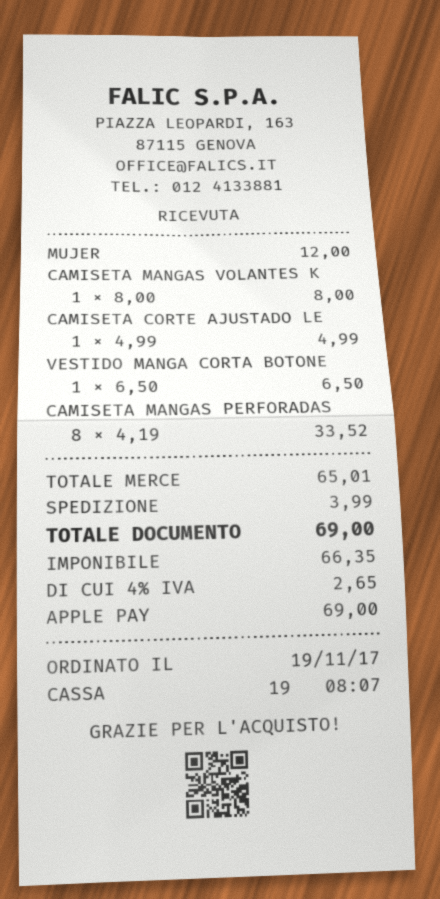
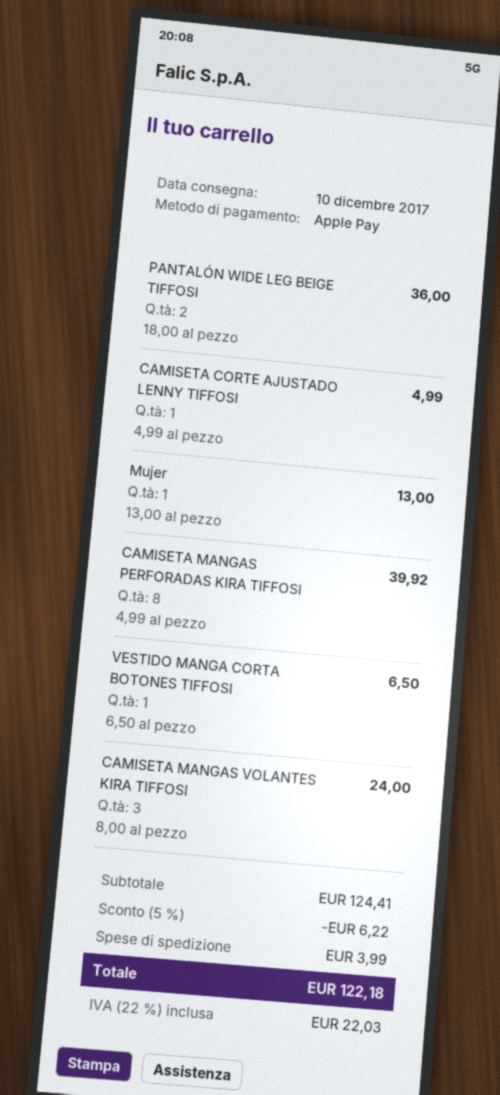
MUJER: 1 x 12.00 = 12.00 -> 1 x 13.00 = 13.00
CAMISETA MANGAS VOLANTES K: 1 x 8.00 = 8.00 -> 3 x 8.00 = 24.00
CAMISETA MANGAS PERFORADAS: 8 x 4.19 = 33.52 -> 8 x 4.99 = 39.92
PANTALÓN WIDE LEG BEIGE TIFFOSI: none -> 2 x 18.00 = 36.00
subtotal: 65.01 -> 124.41
discount: none -> 5% = 6.22
tax: 4% = 2.65 -> 22% = 22.03
total: 69.00 -> 122.18

